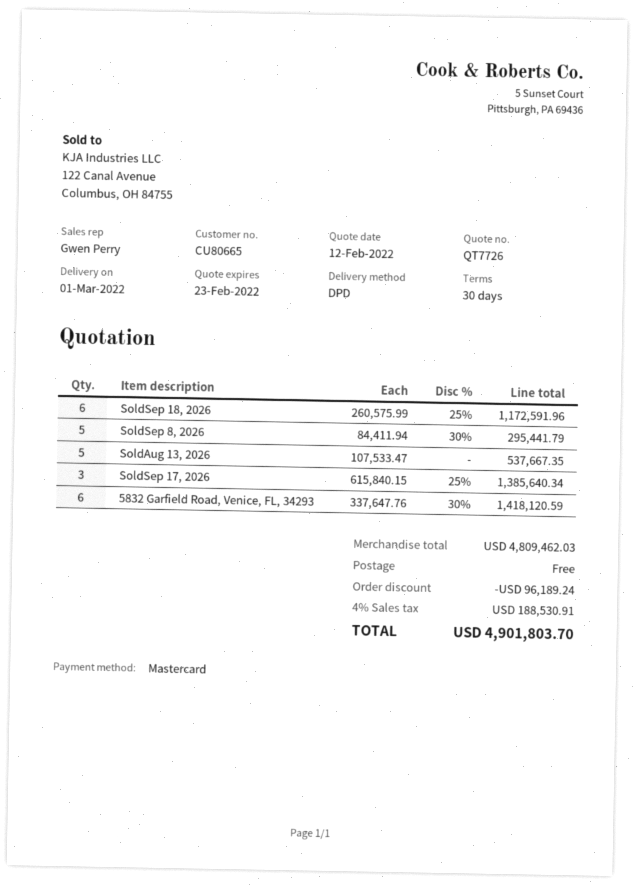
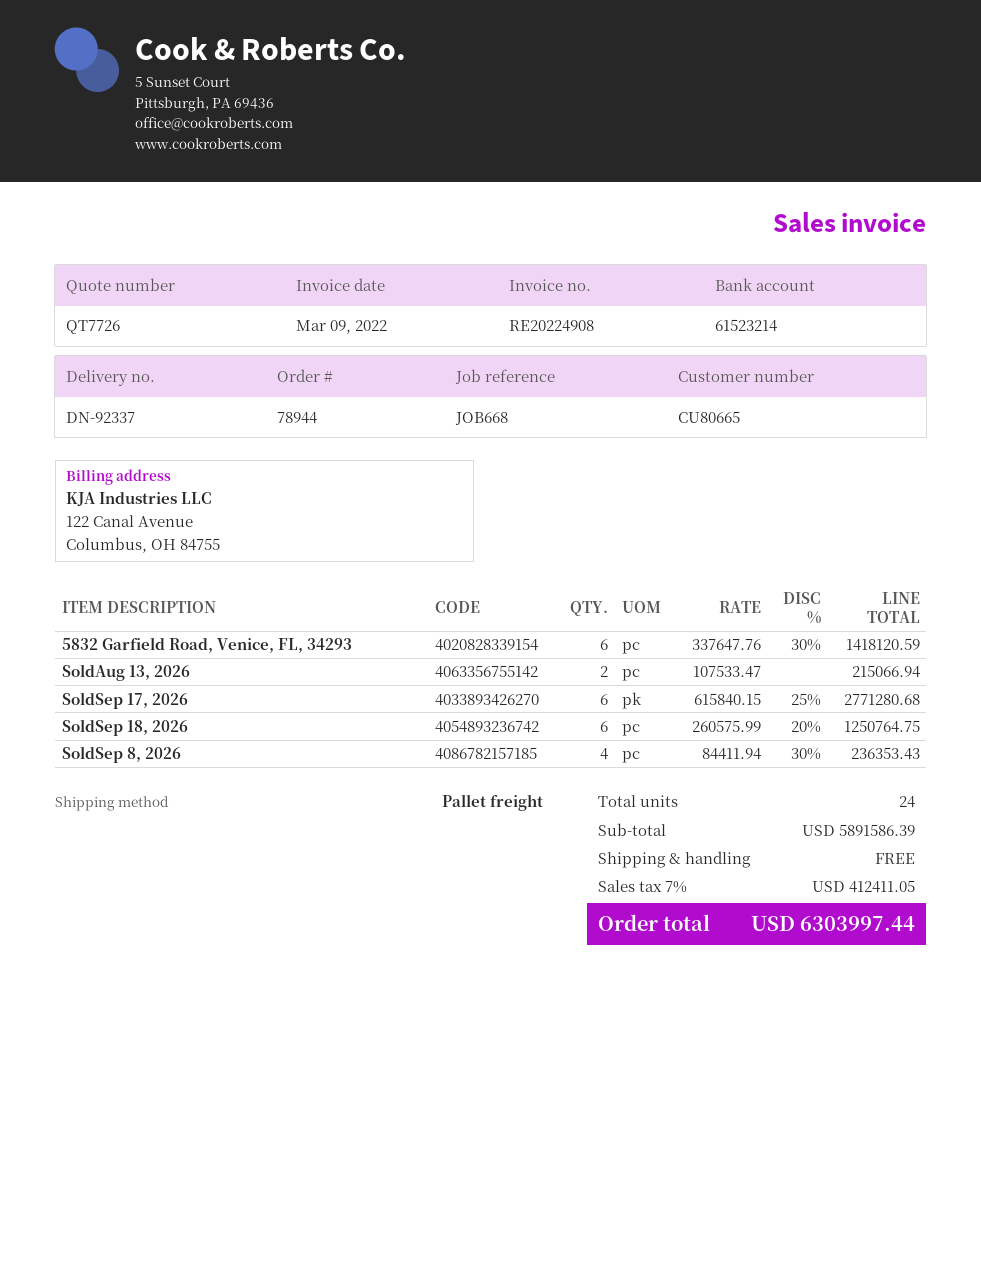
shipping method: DPD -> pallet freight
SoldSep 18, 2026: 6 x 260575.99 - 25% = 1172591.96 -> 6 x 260575.99 - 20% = 1250764.75
SoldSep 8, 2026: 5 x 84411.94 - 30% = 295441.79 -> 4 x 84411.94 - 30% = 236353.43
SoldAug 13, 2026: 5 x 107533.47 = 537667.35 -> 2 x 107533.47 = 215066.94
SoldSep 17, 2026: 3 x 615840.15 - 25% = 1385640.34 -> 6 x 615840.15 - 25% = 2771280.68
subtotal: 4809462.03 -> 5891586.39
discount: 96189.24 -> none
tax: 4% = 188530.91 -> 7% = 412411.05
total: 4901803.70 -> 6303997.44

